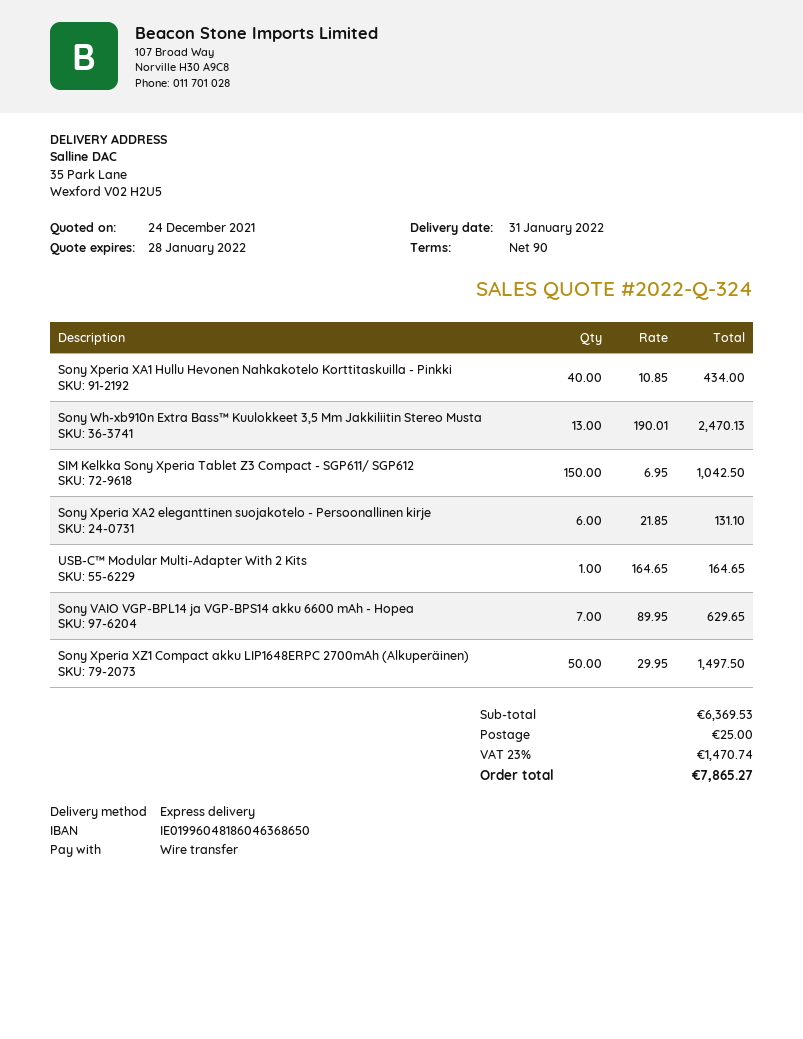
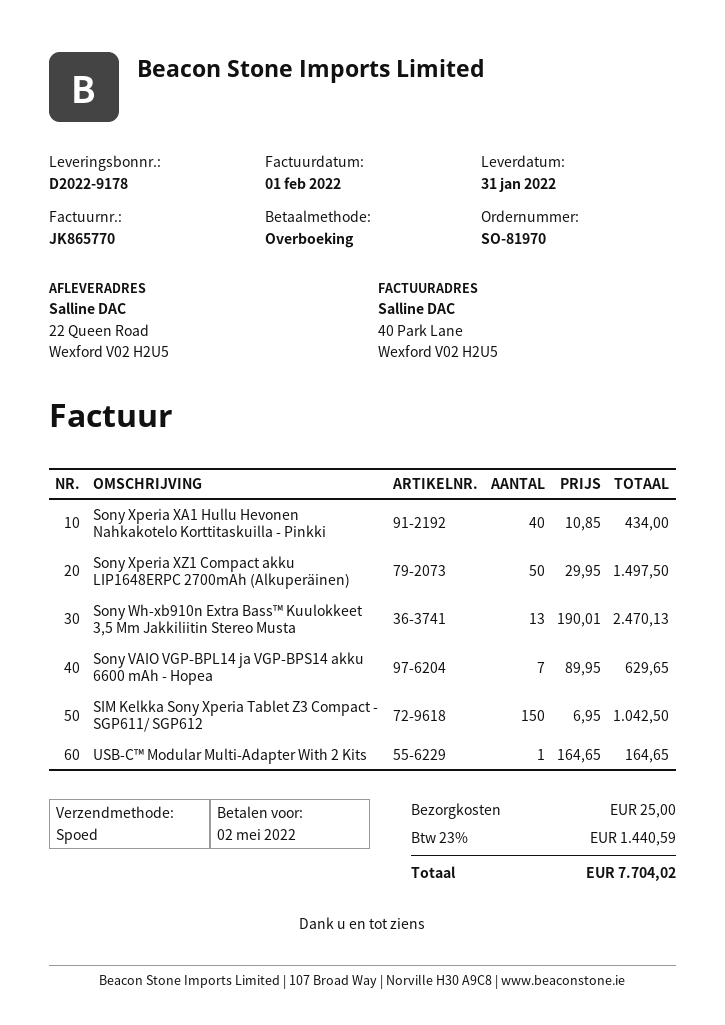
ship to: 35 Park Lane, Wexford V02 H2U5 -> 22 Queen Road, Wexford V02 H2U5
Sony Xperia XA2 eleganttinen suojakotelo - Persoonallinen kirje: 6 x 21.85 = 131.10 -> none
tax: 23% = 1470.74 -> 23% = 1440.59
total: 7865.27 -> 7704.02

